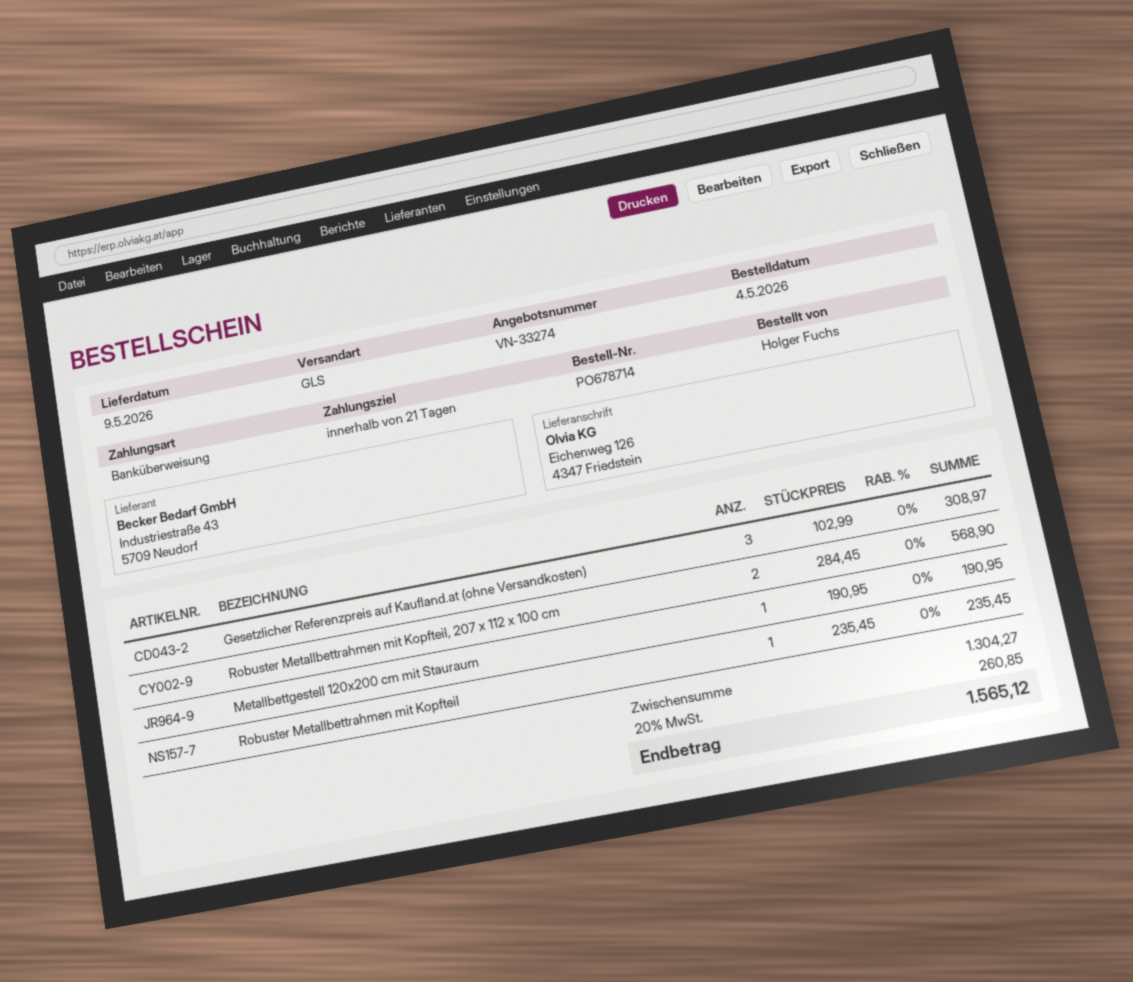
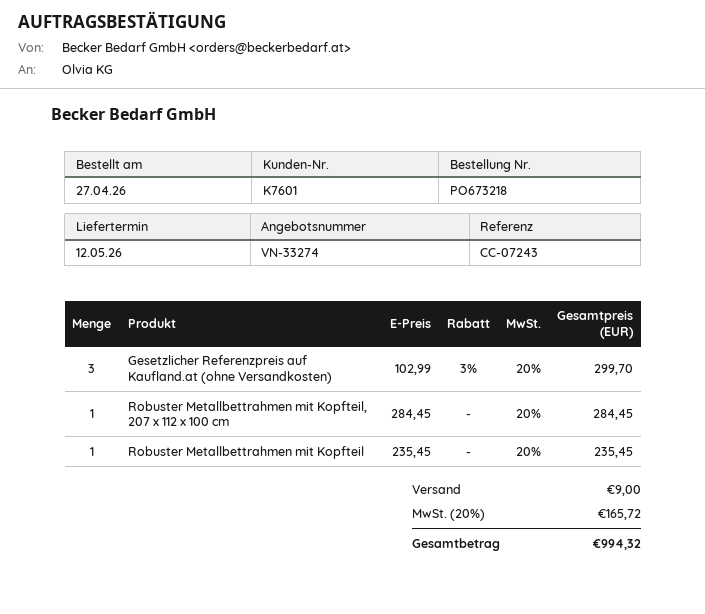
order number: PO678714 -> PO673218
order date: 2026-05-04 -> 2026-04-27
delivery date: 2026-05-09 -> 2026-05-12
Gesetzlicher Referenzpreis auf Kaufland.at (ohne Versandkosten): 3 x 102.99 = 308.97 -> 3 x 102.99 - 3% = 299.70
Robuster Metallbettrahmen mit Kopfteil, 207 x 112 x 100 cm: 2 x 284.45 = 568.90 -> 1 x 284.45 = 284.45
Metallbettgestell 120x200 cm mit Stauraum: 1 x 190.95 = 190.95 -> none
shipping: none -> 9.00
tax: 20% = 260.85 -> 20% = 165.72
total: 1565.12 -> 994.32

